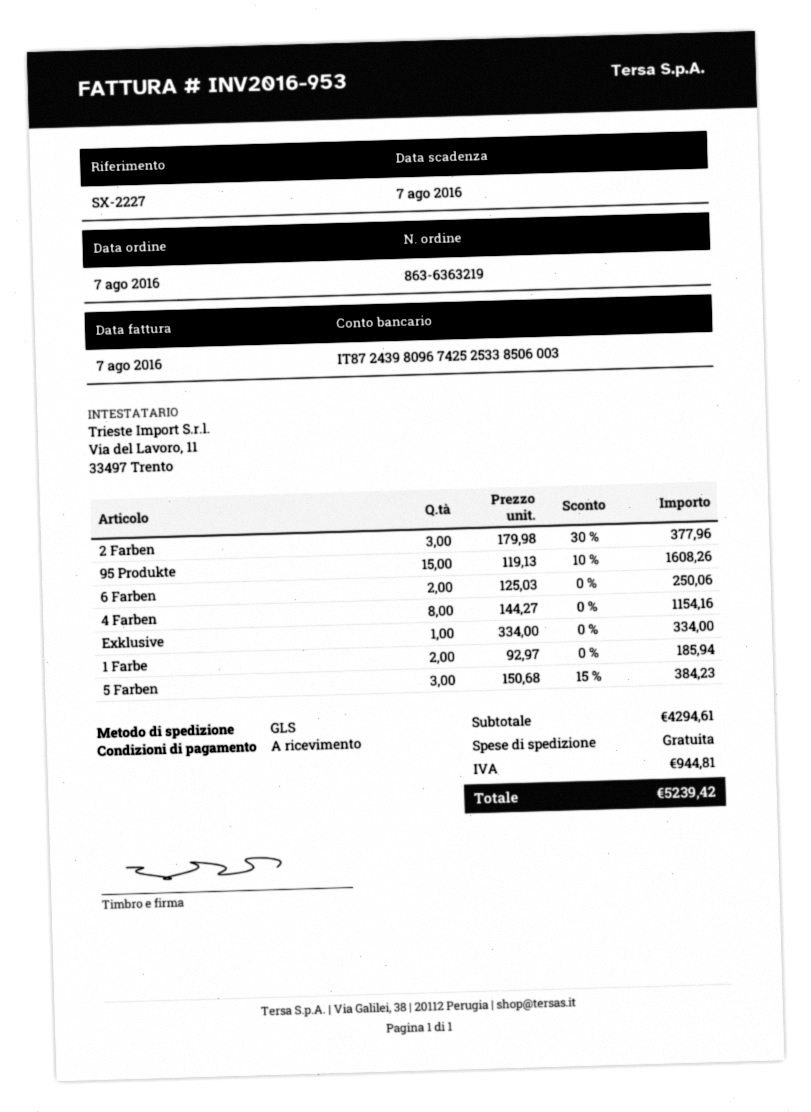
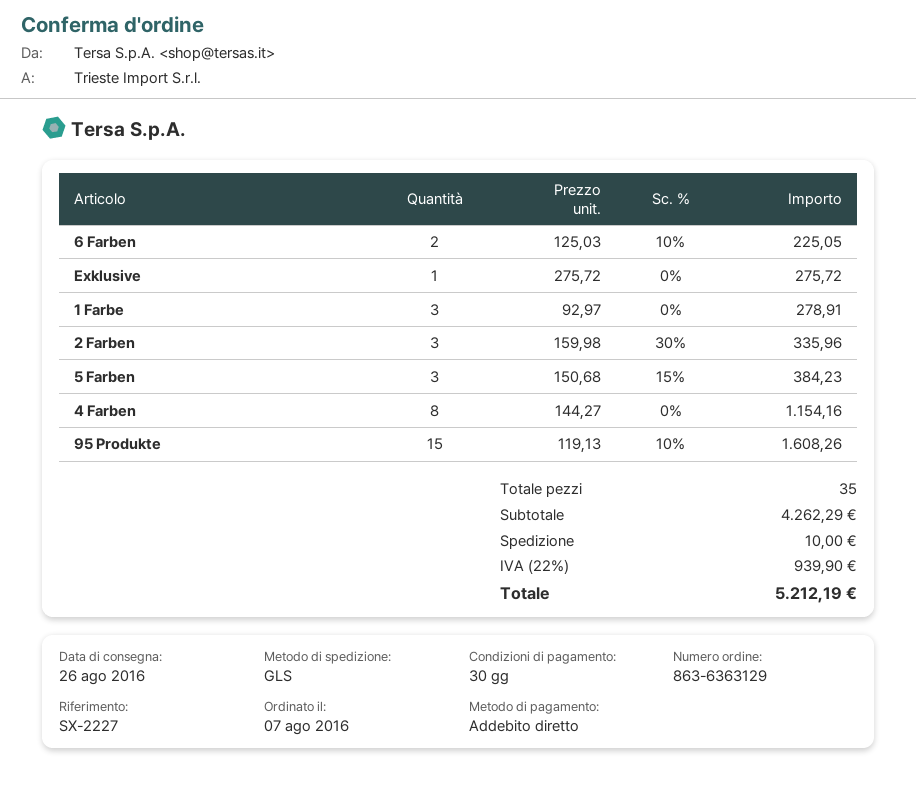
order number: 863-6363219 -> 863-6363129
payment terms: on receipt -> 30 days
2 Farben: 3 x 179.98 - 30% = 377.96 -> 3 x 159.98 - 30% = 335.96
6 Farben: 2 x 125.03 = 250.06 -> 2 x 125.03 - 10% = 225.05
Exklusive: 1 x 334.00 = 334.00 -> 1 x 275.72 = 275.72
1 Farbe: 2 x 92.97 = 185.94 -> 3 x 92.97 = 278.91
subtotal: 4294.61 -> 4262.29
shipping: 0.00 -> 10.00
tax: 944.81 -> 939.90
total: 5239.42 -> 5212.19

